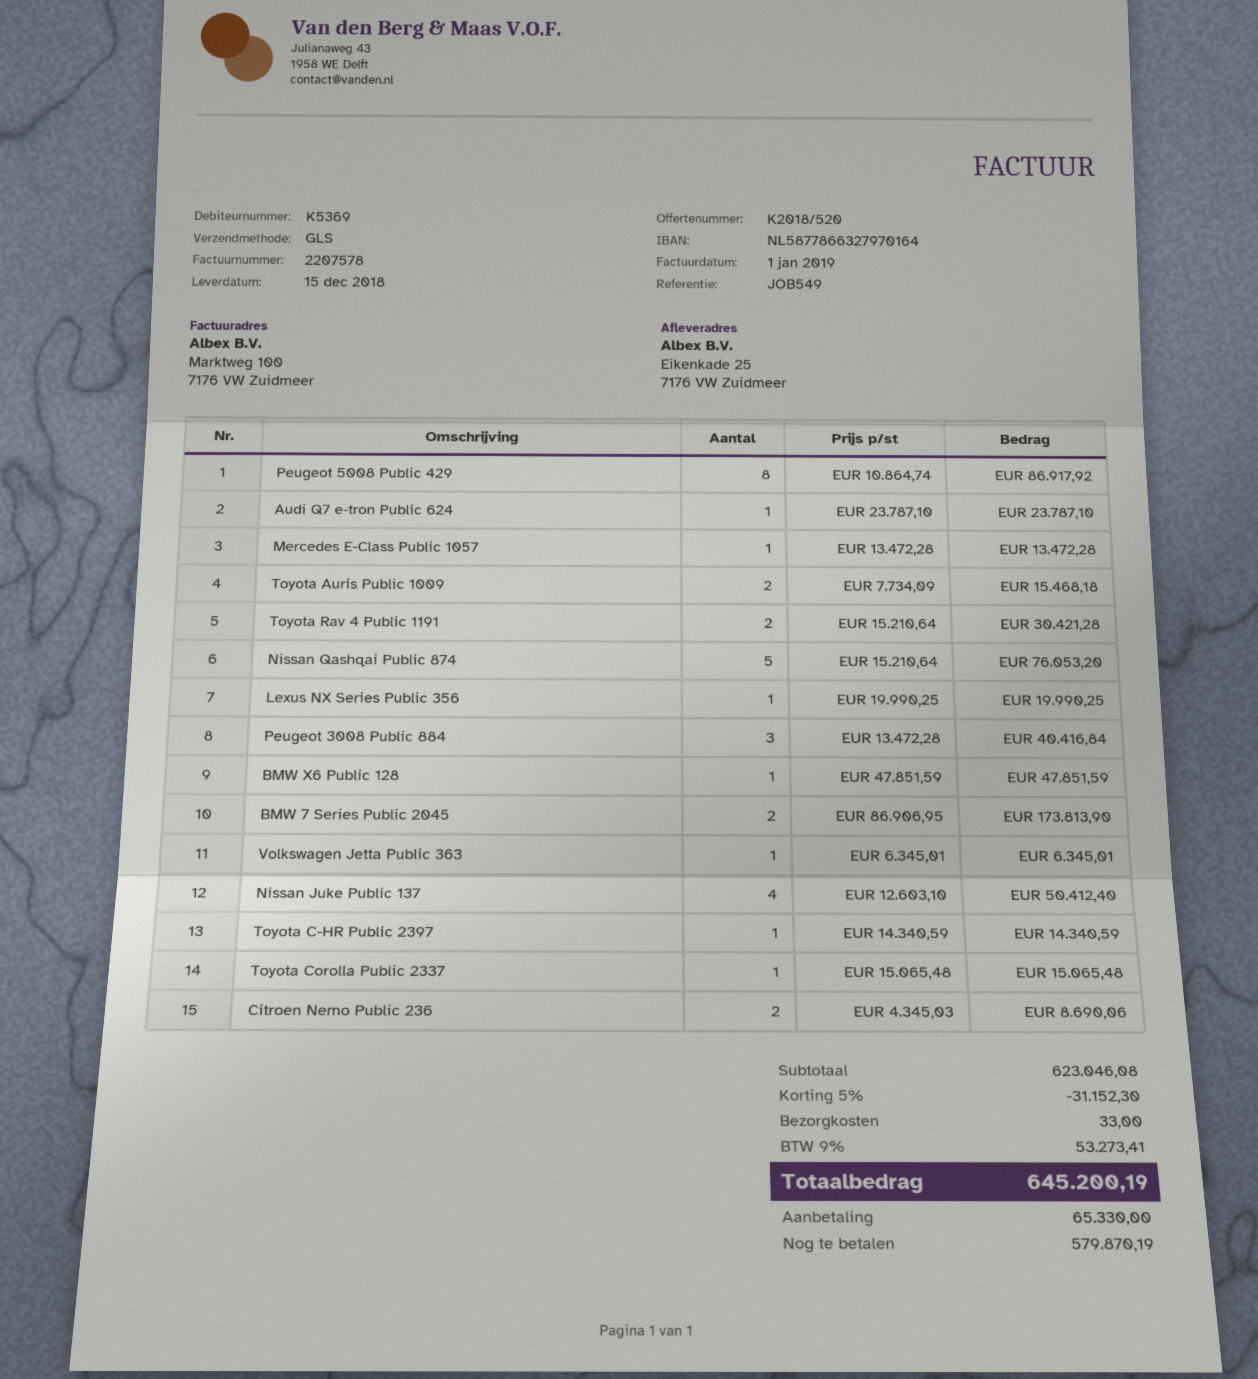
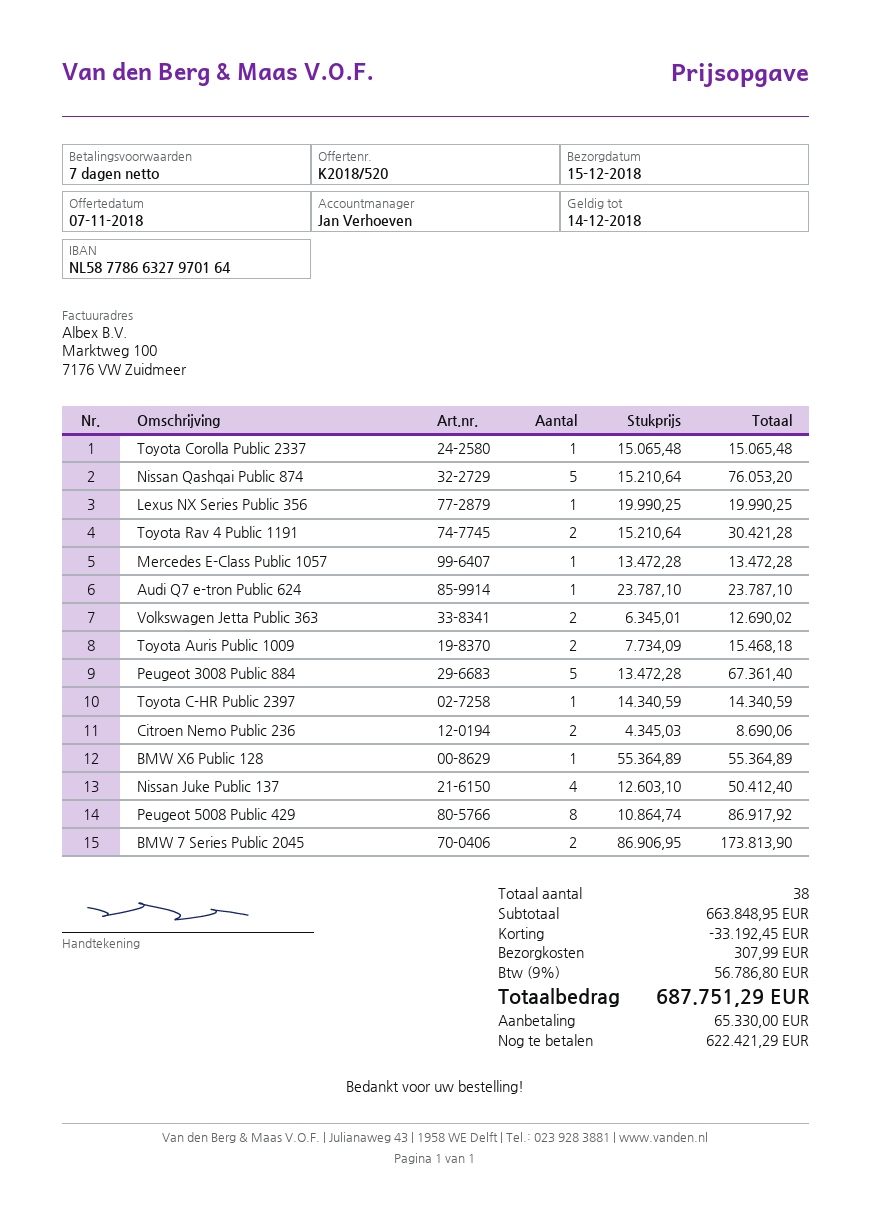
Peugeot 3008 Public 884: 3 x 13472.28 = 40416.84 -> 5 x 13472.28 = 67361.40
BMW X6 Public 128: 1 x 47851.59 = 47851.59 -> 1 x 55364.89 = 55364.89
Volkswagen Jetta Public 363: 1 x 6345.01 = 6345.01 -> 2 x 6345.01 = 12690.02
subtotal: 623046.08 -> 663848.95
discount: 31152.30 -> 33192.45
shipping: 33.00 -> 307.99
tax: 9% = 53273.41 -> 9% = 56786.80
total: 645200.19 -> 687751.29
balance: 579870.19 -> 622421.29

